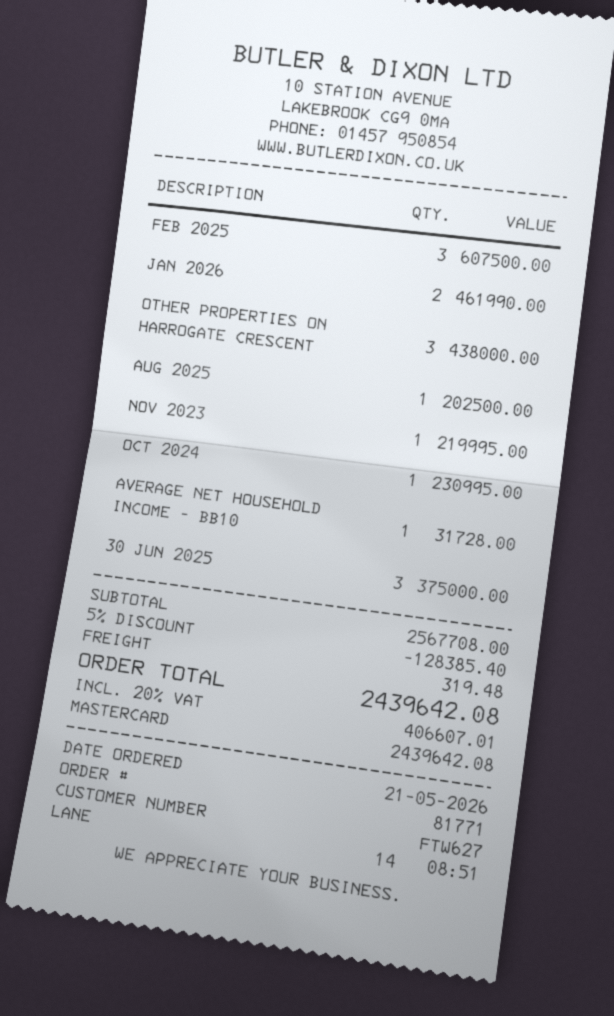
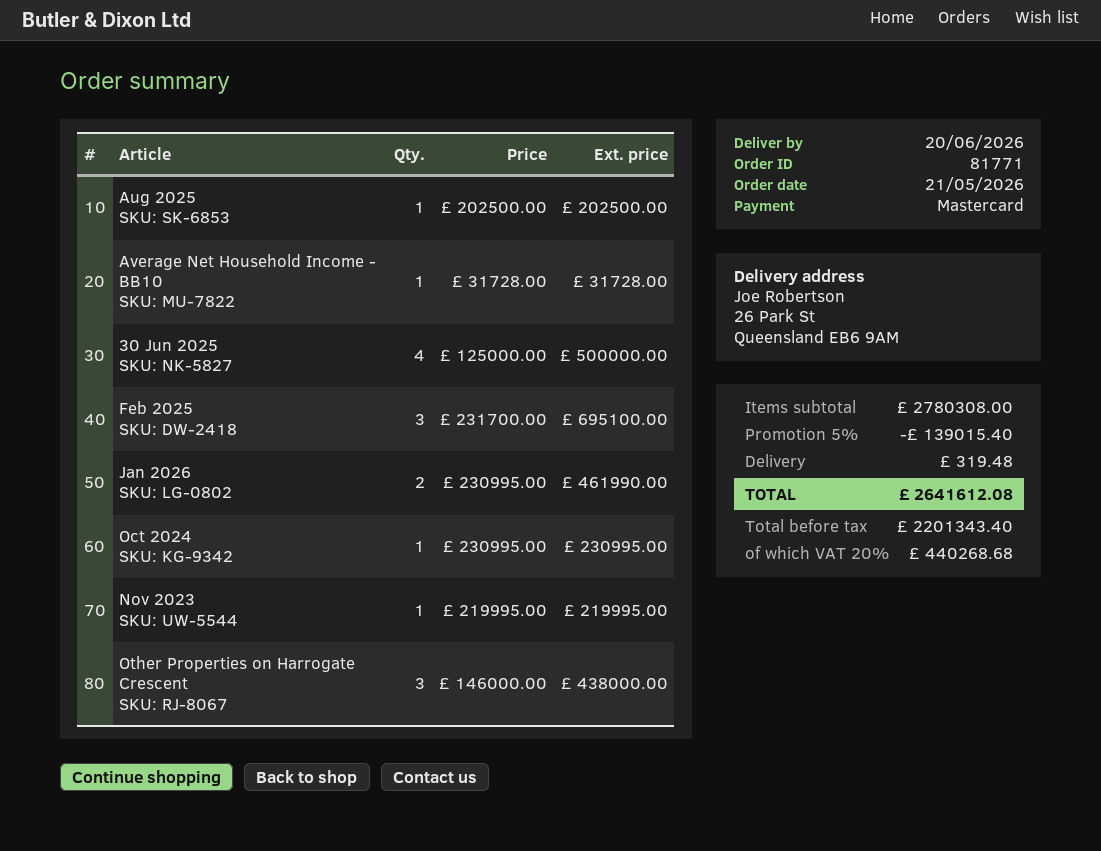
FEB 2025: 3 for 607500.00 -> 3 for 695100.00
30 JUN 2025: 3 for 375000.00 -> 4 for 500000.00
subtotal: 2567708.00 -> 2780308.00
discount: 5% = 128385.40 -> 5% = 139015.40
tax: 20% = 406607.01 -> 20% = 440268.68
total: 2439642.08 -> 2641612.08

